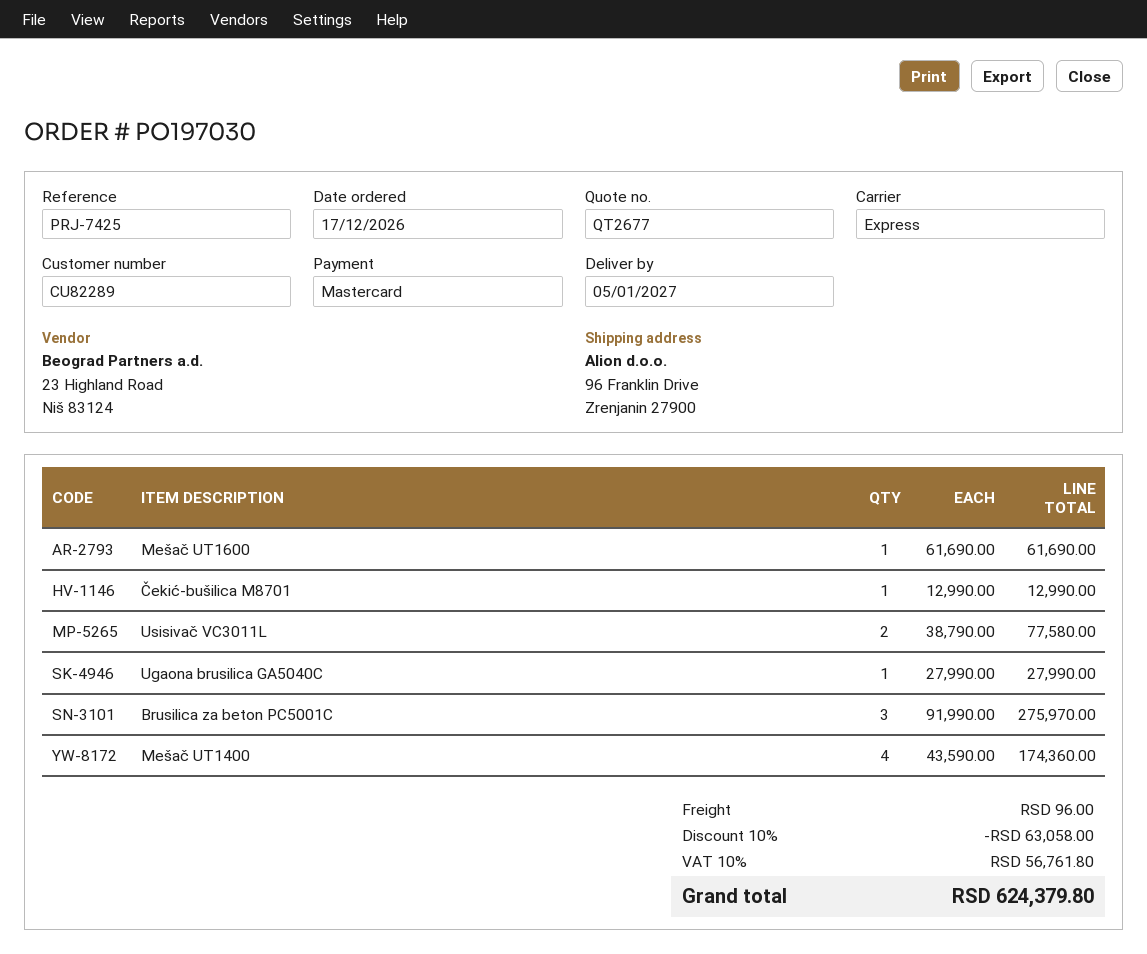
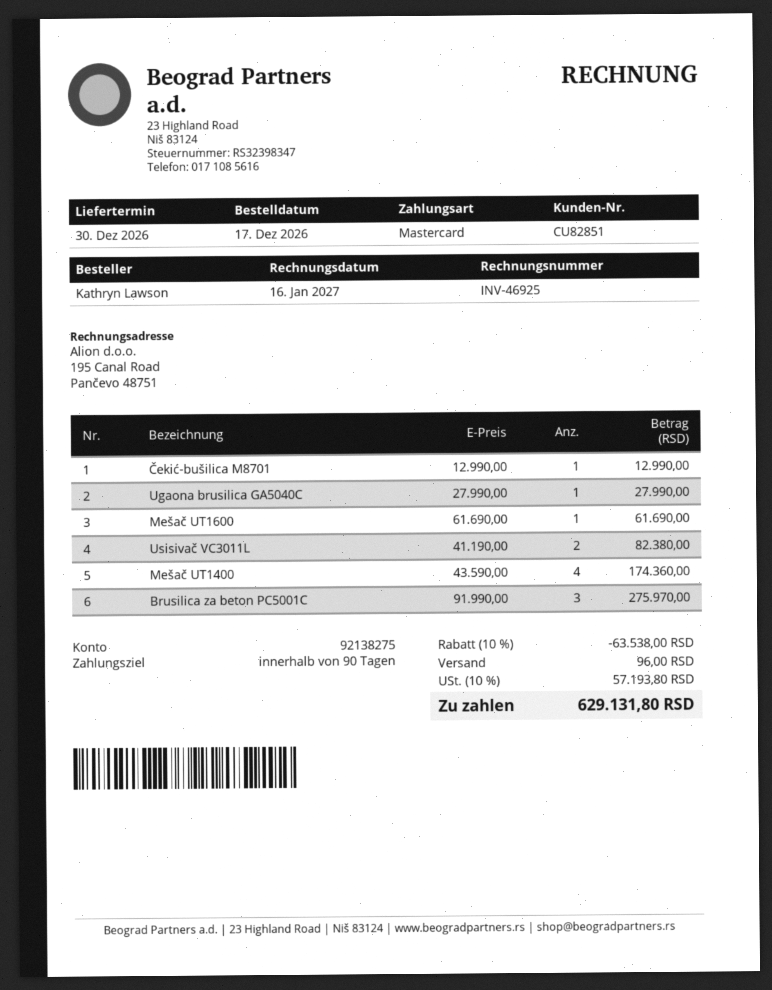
delivery date: 2027-01-05 -> 2026-12-30
customer number: CU82289 -> CU82851
Usisivač VC3011L: 2 x 38790.00 = 77580.00 -> 2 x 41190.00 = 82380.00
discount: 10% = 63058.00 -> 10% = 63538.00
tax: 10% = 56761.80 -> 10% = 57193.80
total: 624379.80 -> 629131.80

